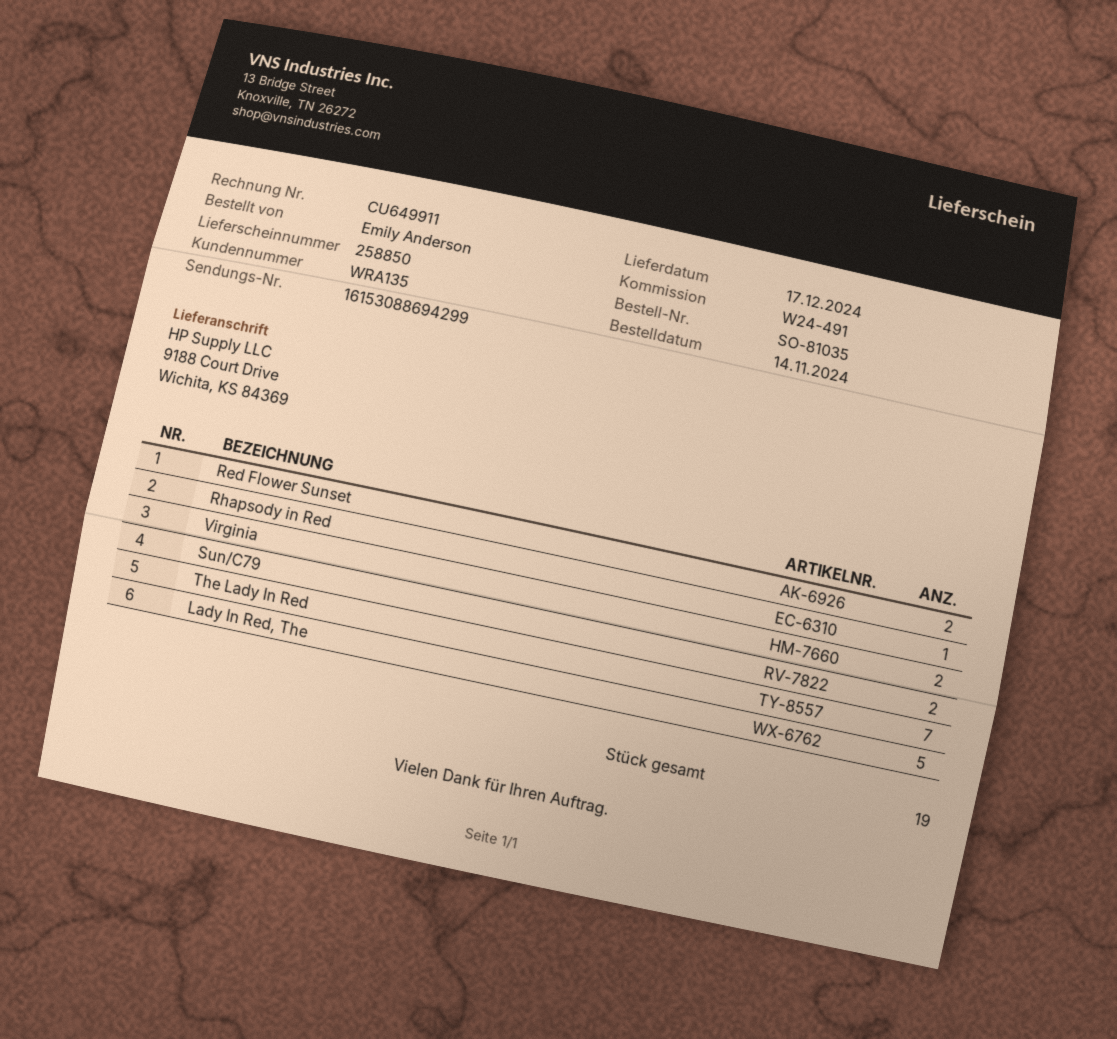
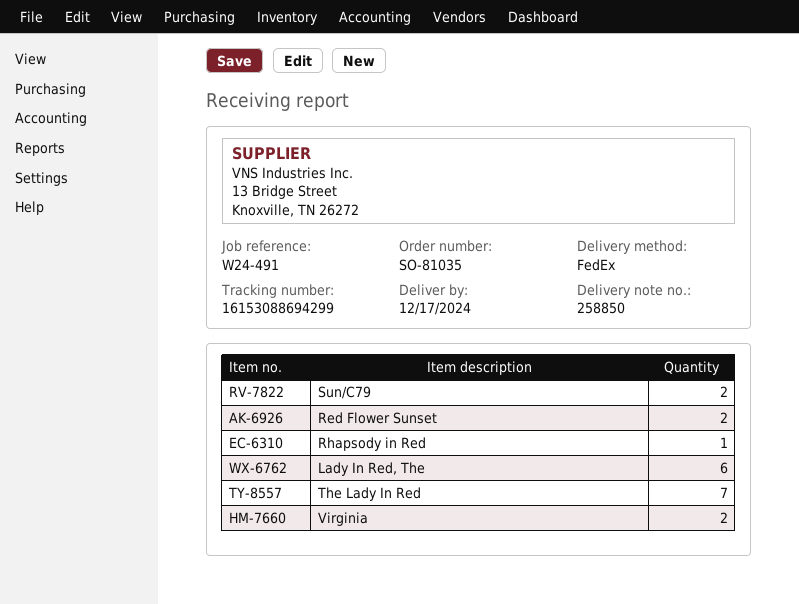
Lady In Red, The: 5 -> 6

